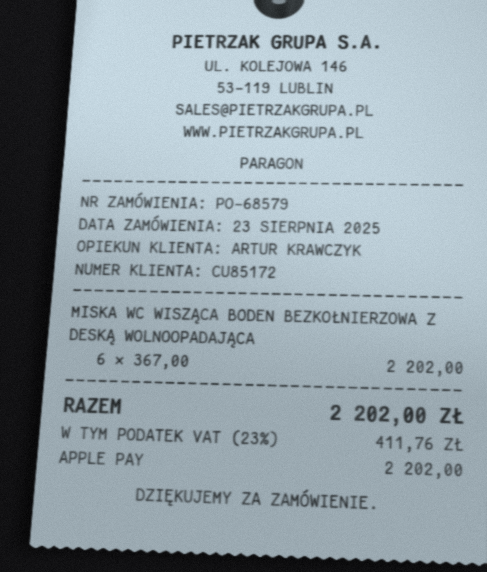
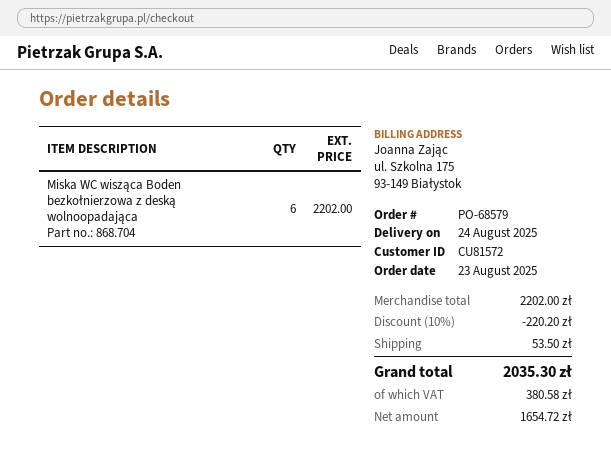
customer number: CU85172 -> CU81572
discount: none -> 10% = 220.20
shipping: none -> 53.50
tax: 411.76 -> 380.58
total: 2202.00 -> 2035.30

